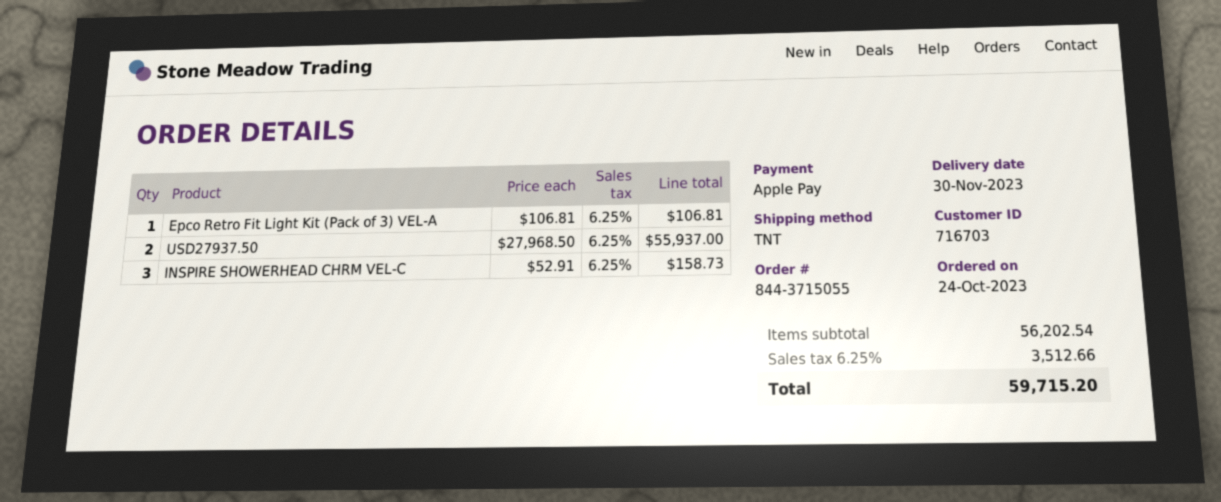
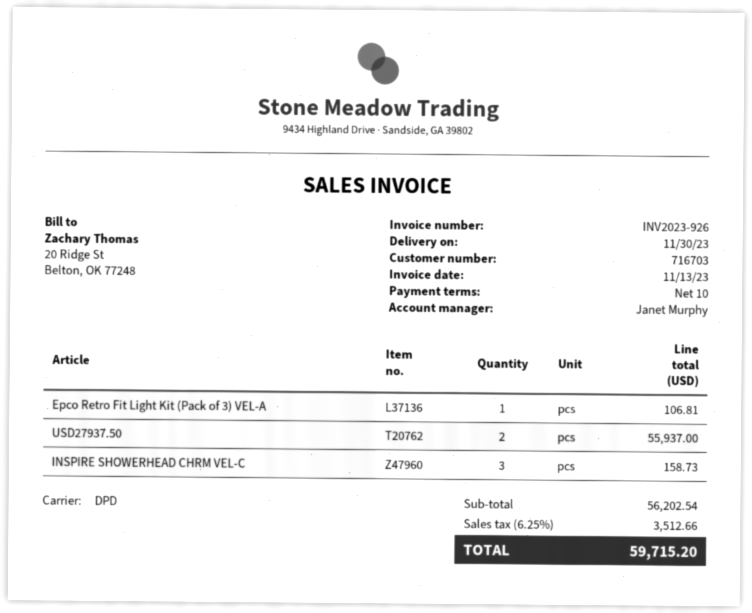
shipping method: TNT -> DPD

